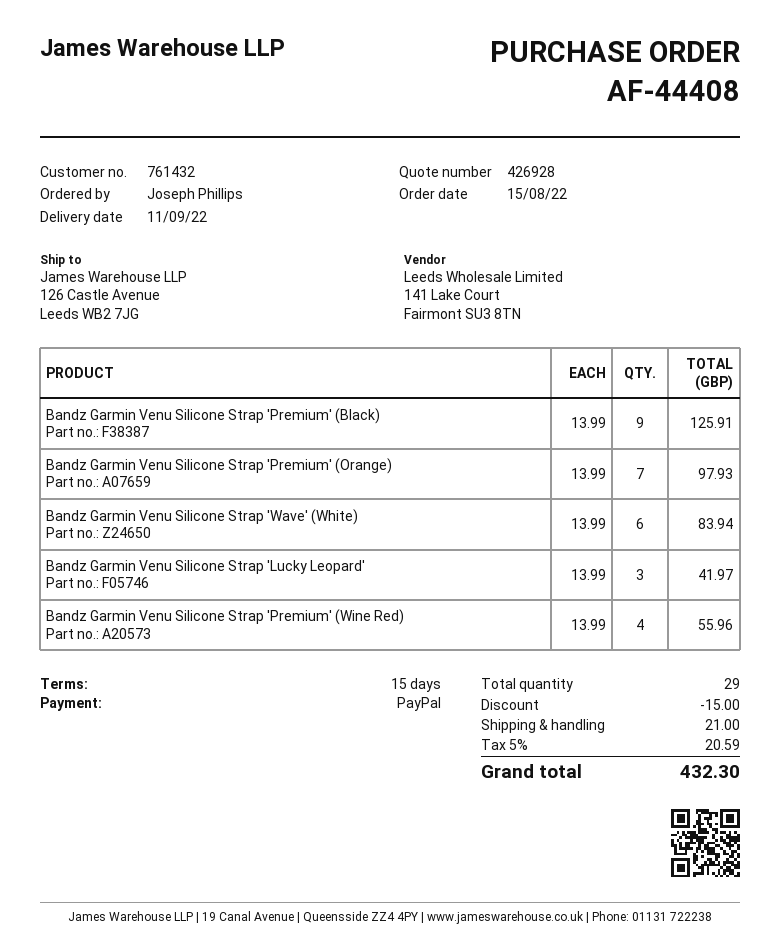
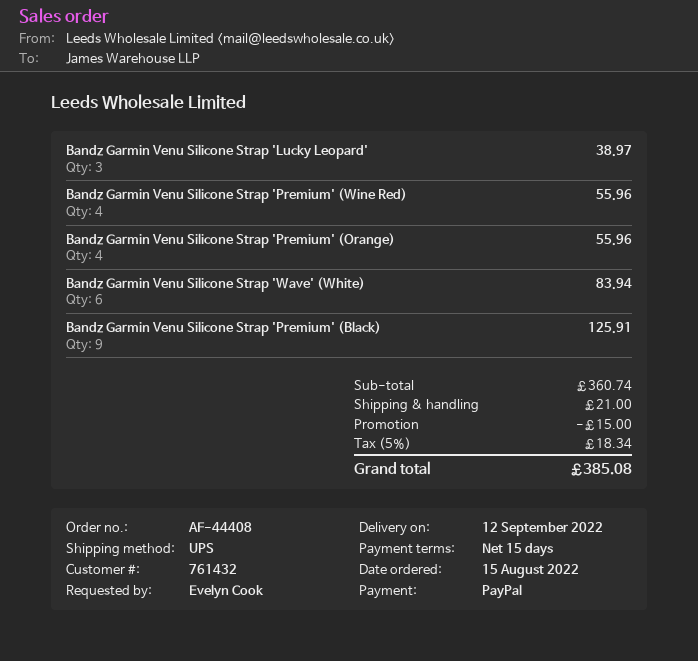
delivery date: 2022-09-11 -> 2022-09-12
ordered by: Joseph Phillips -> Evelyn Cook
Bandz Garmin Venu Silicone Strap 'Premium' (Orange): 7 for 97.93 -> 4 for 55.96
Bandz Garmin Venu Silicone Strap 'Lucky Leopard': 3 for 41.97 -> 3 for 38.97
tax: 5% = 20.59 -> 5% = 18.34
total: 432.30 -> 385.08

